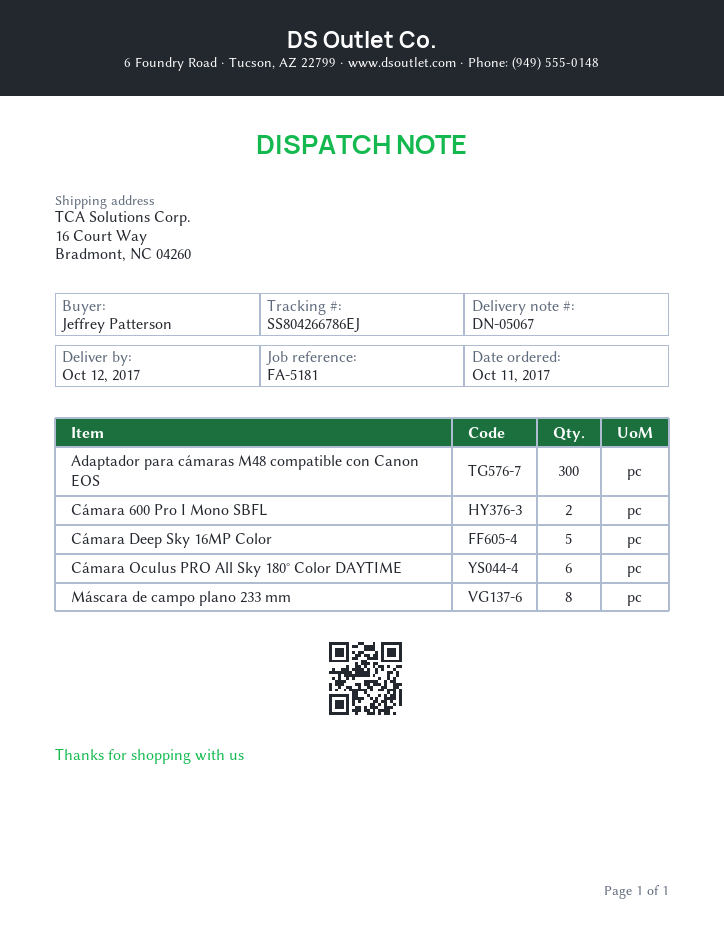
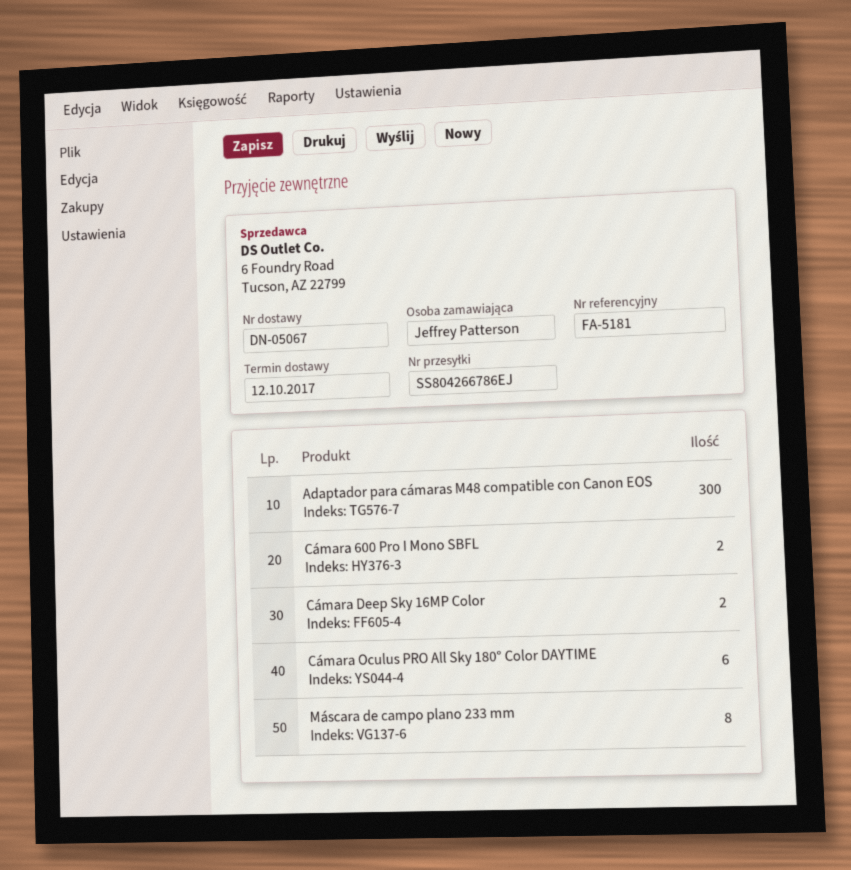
Cámara Deep Sky 16MP Color: 5 -> 2

